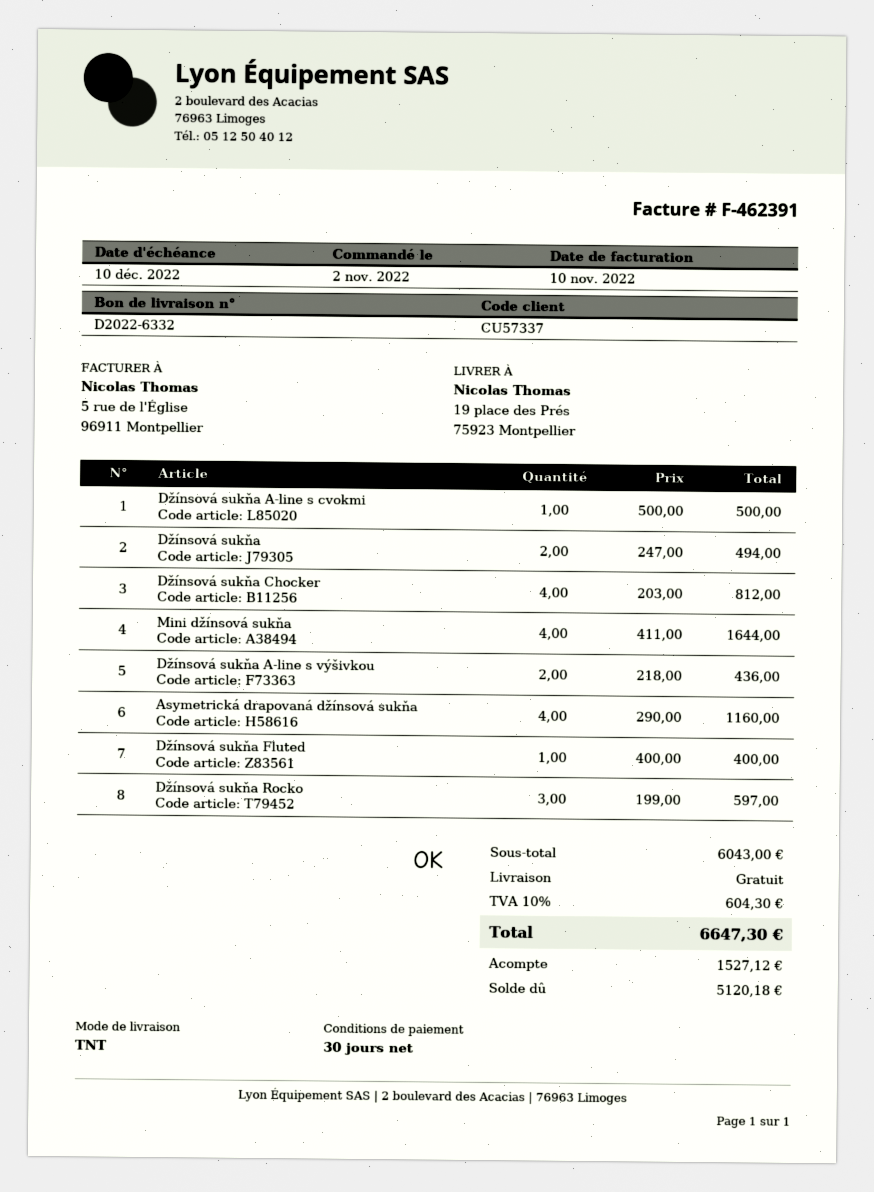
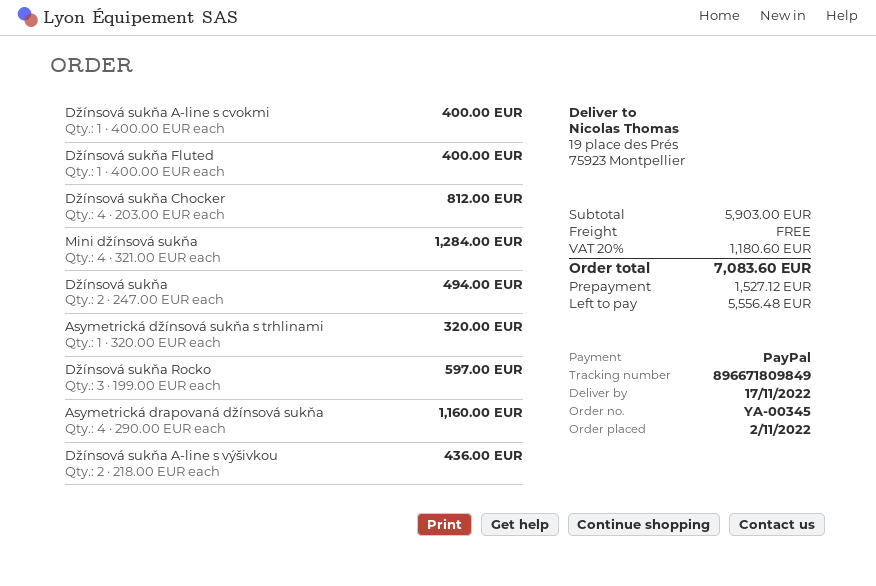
Džínsová sukňa A-line s cvokmi: 1 x 500.00 = 500.00 -> 1 x 400.00 = 400.00
Mini džínsová sukňa: 4 x 411.00 = 1644.00 -> 4 x 321.00 = 1284.00
Asymetrická džínsová sukňa s trhlinami: none -> 1 x 320.00 = 320.00
subtotal: 6043.00 -> 5903.00
tax: 10% = 604.30 -> 20% = 1180.60
total: 6647.30 -> 7083.60
balance: 5120.18 -> 5556.48

